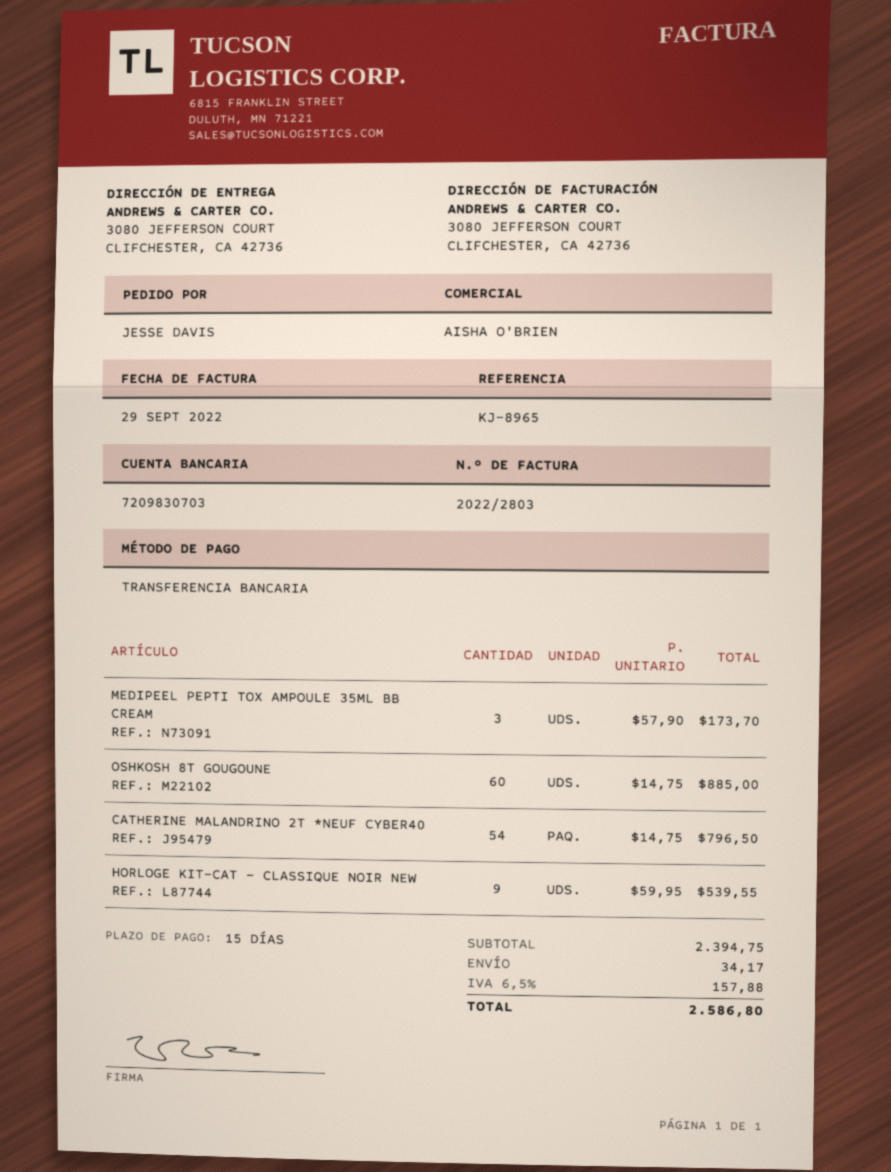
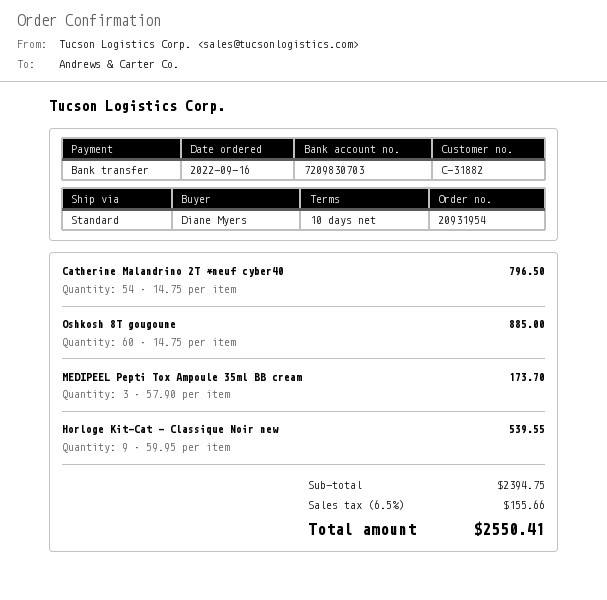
payment terms: 15 days -> 10 days
ordered by: JESSE DAVIS -> Diane Myers
shipping: 34.17 -> none
tax: 6.5% = 157.88 -> 6.5% = 155.66
total: 2586.80 -> 2550.41

